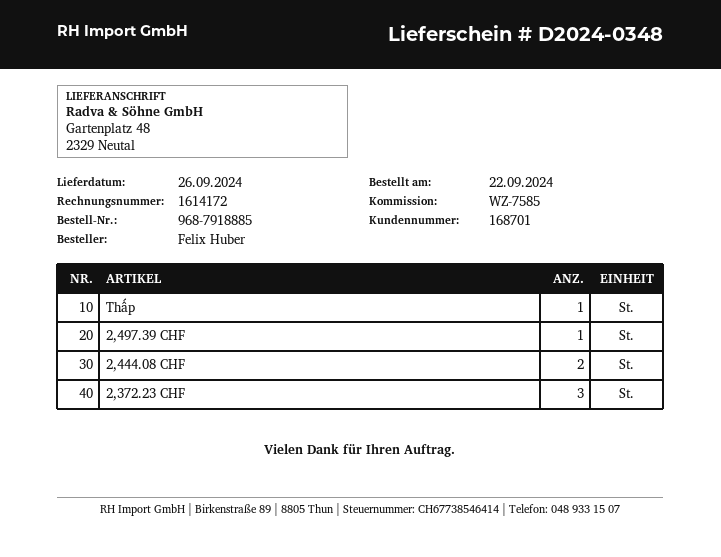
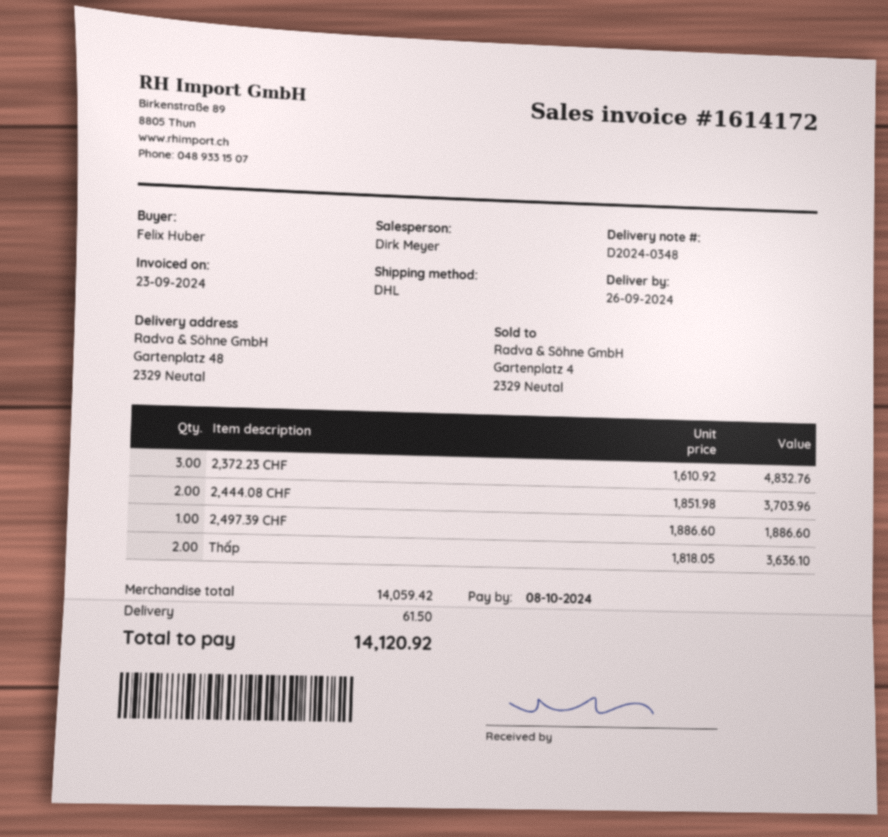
Thấp: 1 -> 2

